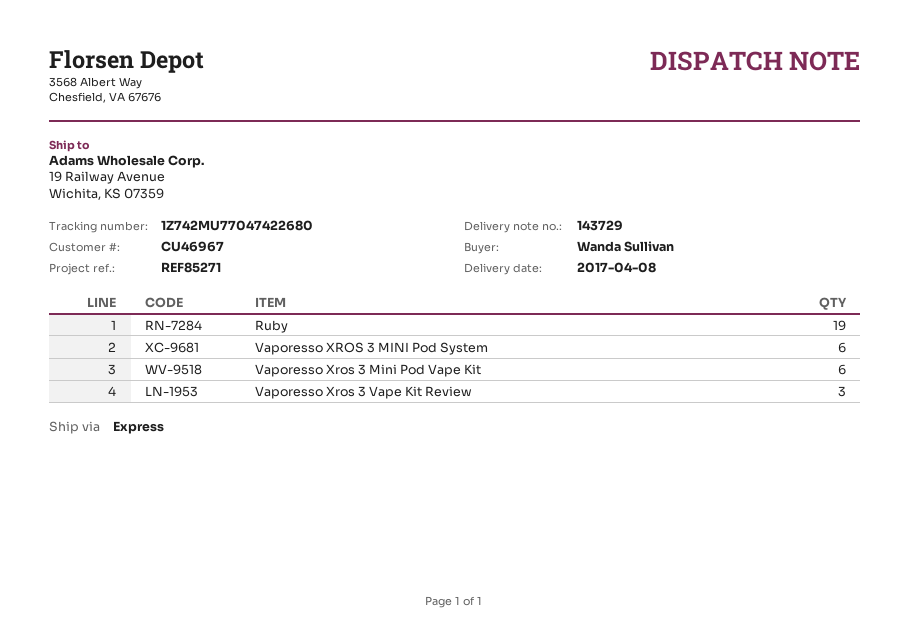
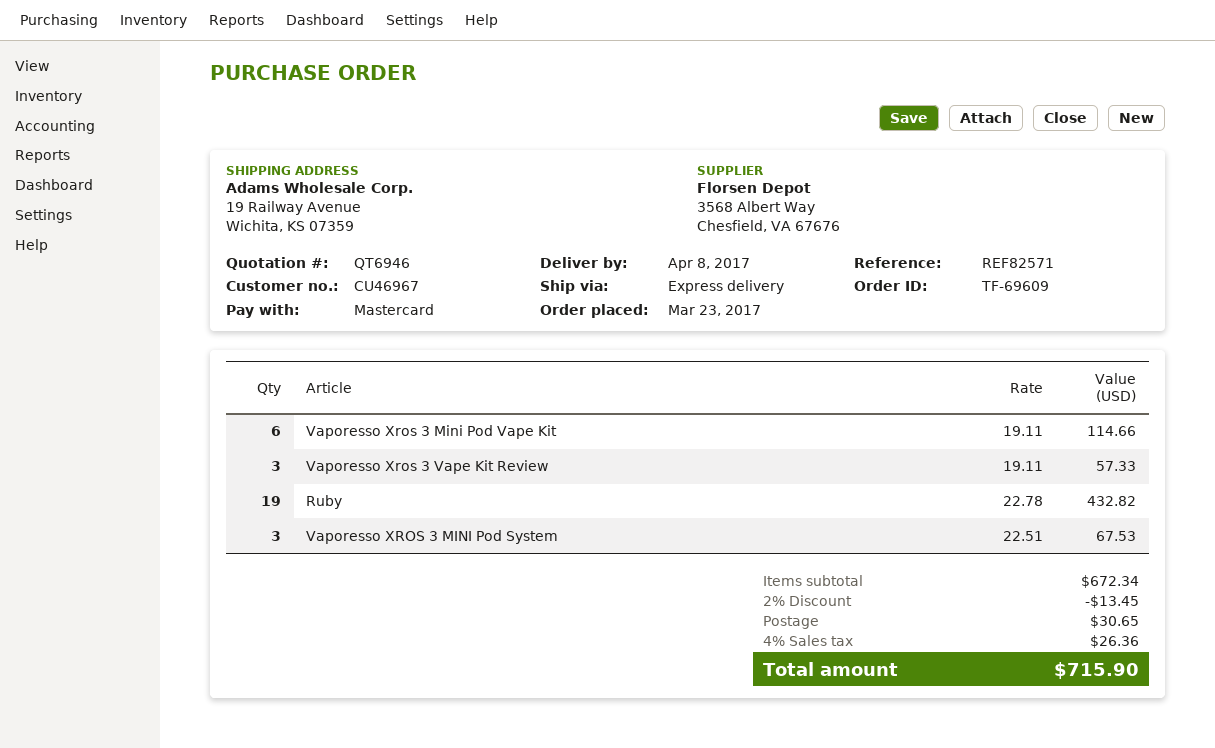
reference: REF85271 -> REF82571
Vaporesso XROS 3 MINI Pod System: 6 -> 3

